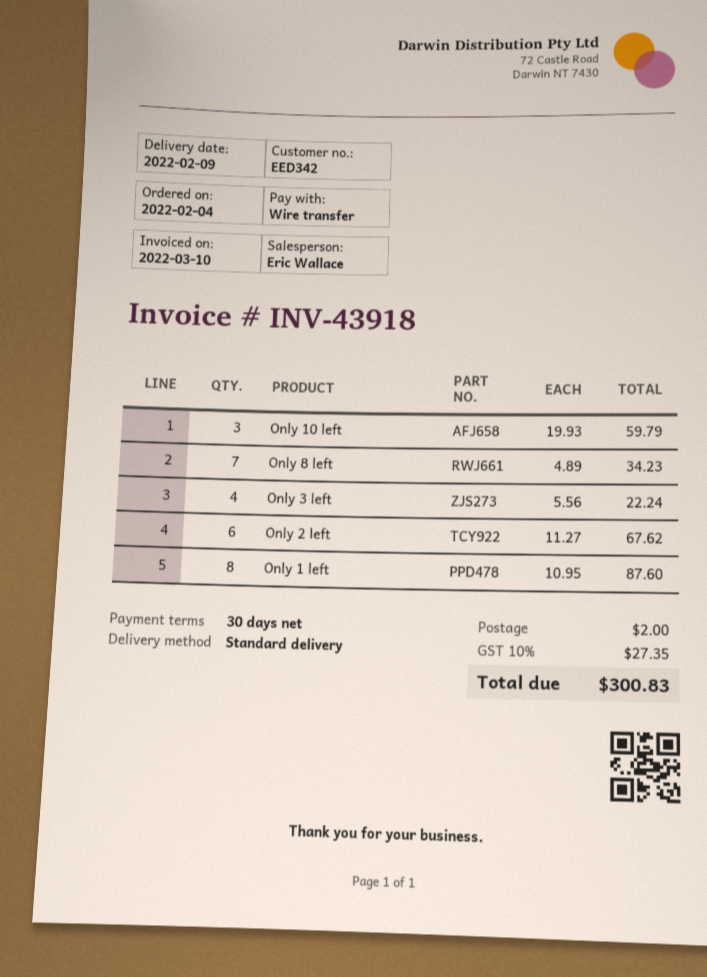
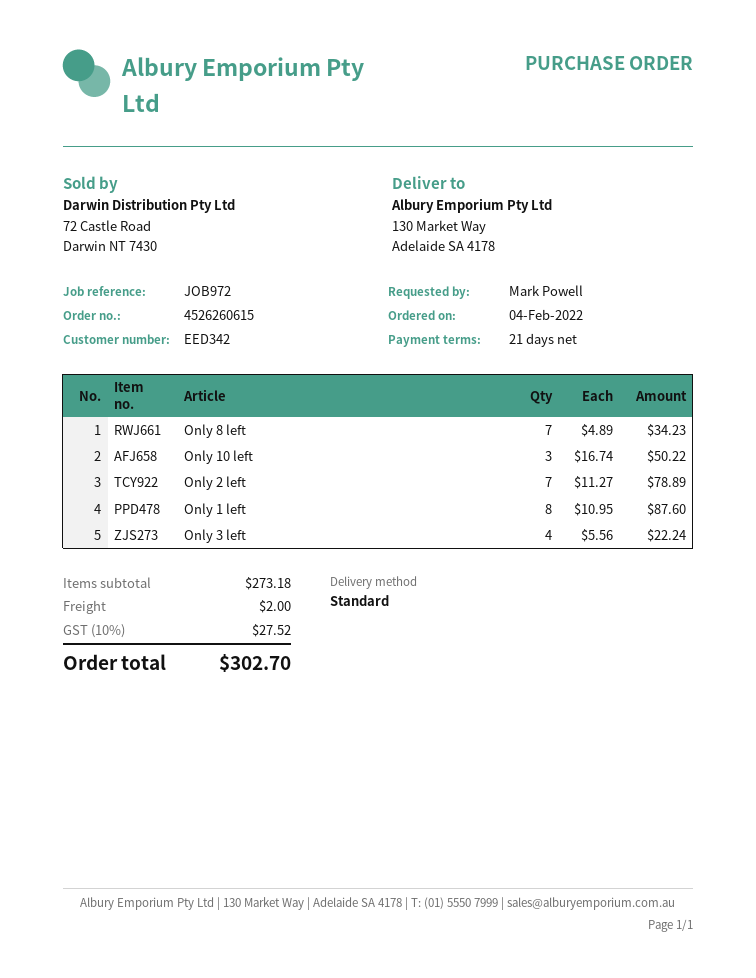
payment terms: 30 days -> 21 days
Only 10 left: 3 x 19.93 = 59.79 -> 3 x 16.74 = 50.22
Only 2 left: 6 x 11.27 = 67.62 -> 7 x 11.27 = 78.89
tax: 10% = 27.35 -> 10% = 27.52
total: 300.83 -> 302.70

